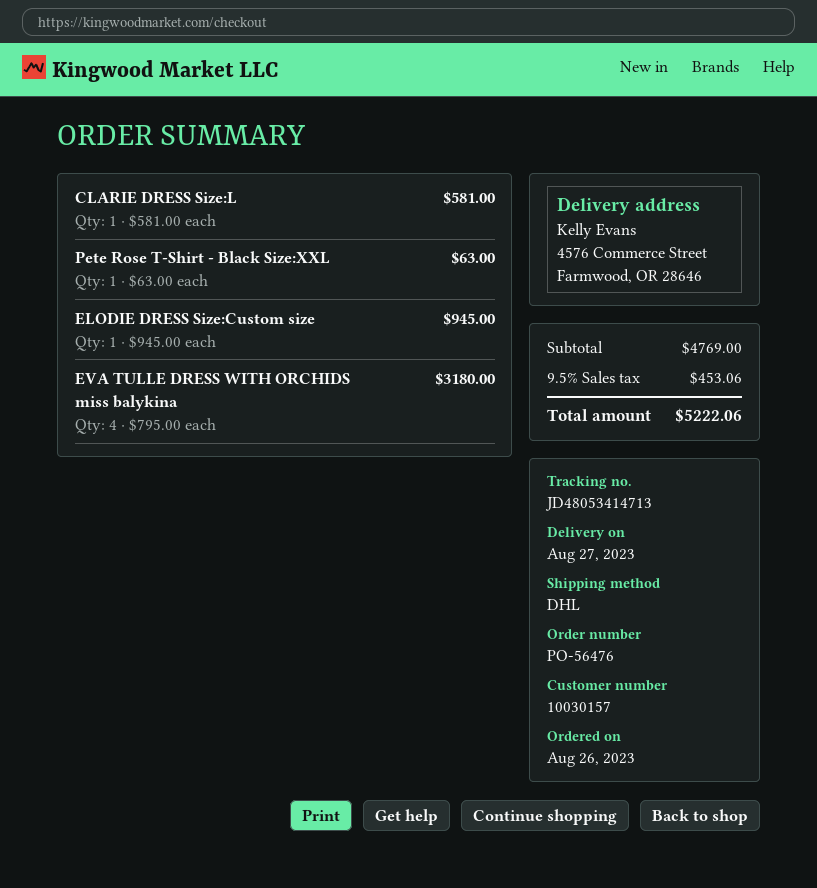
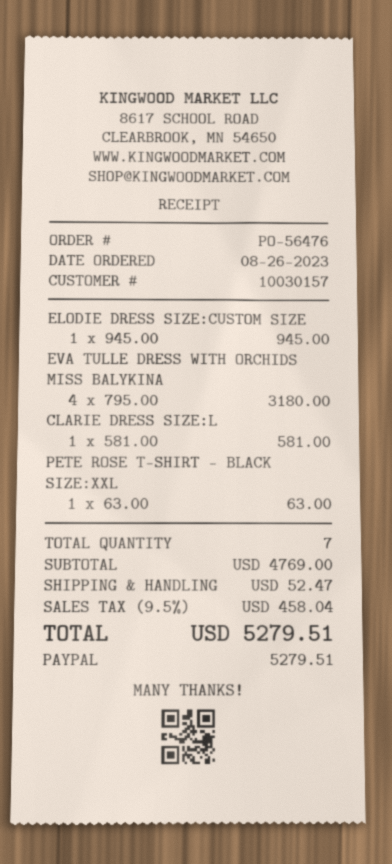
shipping: none -> 52.47
tax: 9.5% = 453.06 -> 9.5% = 458.04
total: 5222.06 -> 5279.51

